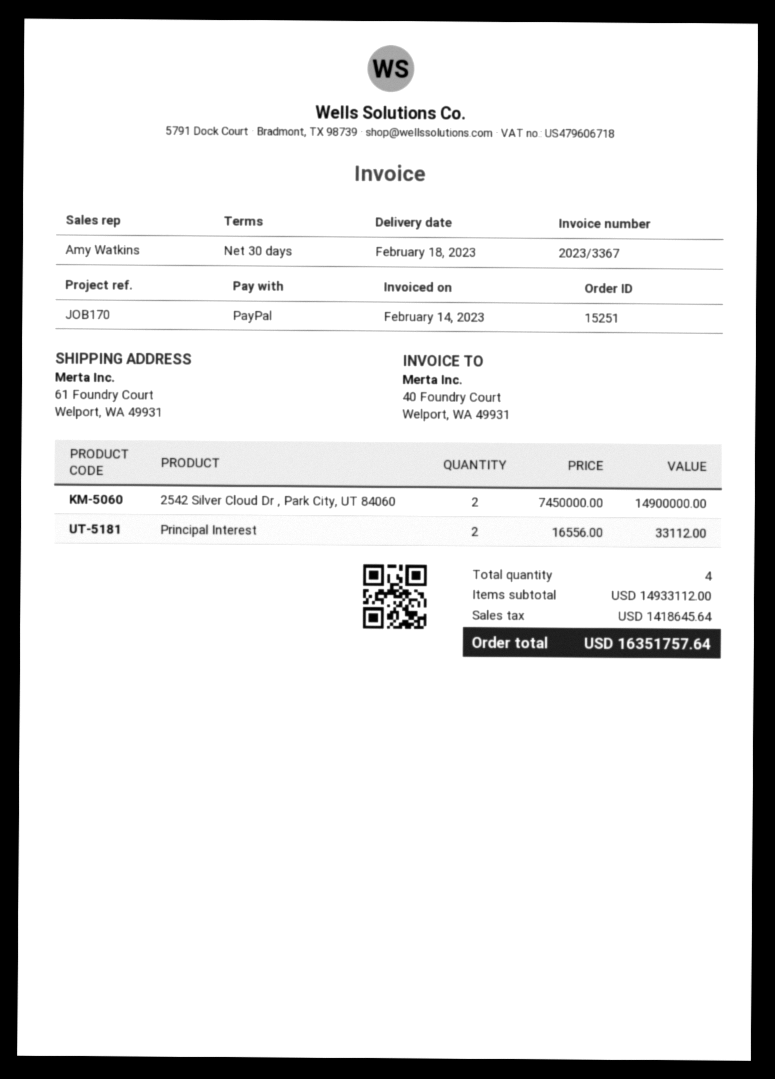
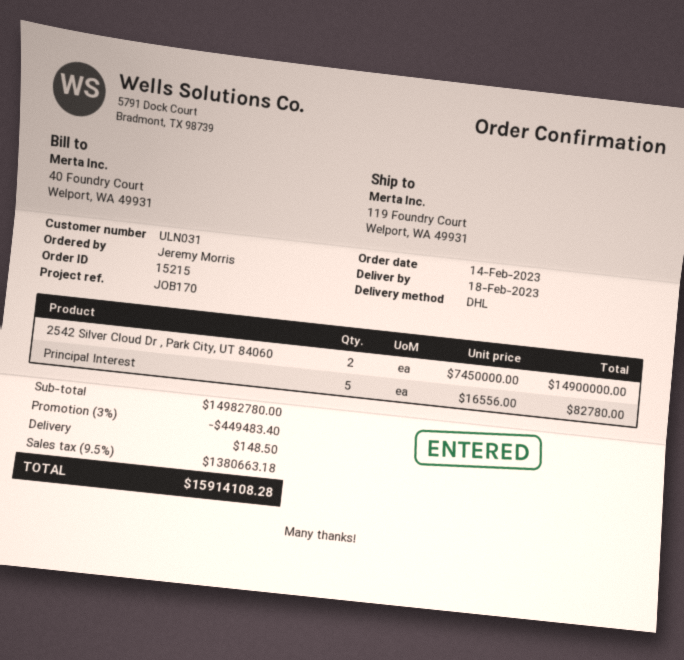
order number: 15251 -> 15215
ship to: 61 Foundry Court, Welport, WA 49931 -> 119 Foundry Court, Welport, WA 49931
Principal Interest: 2 x 16556.00 = 33112.00 -> 5 x 16556.00 = 82780.00
subtotal: 14933112.00 -> 14982780.00
discount: none -> 3% = 449483.40
shipping: none -> 148.50
tax: 1418645.64 -> 1380663.18
total: 16351757.64 -> 15914108.28

